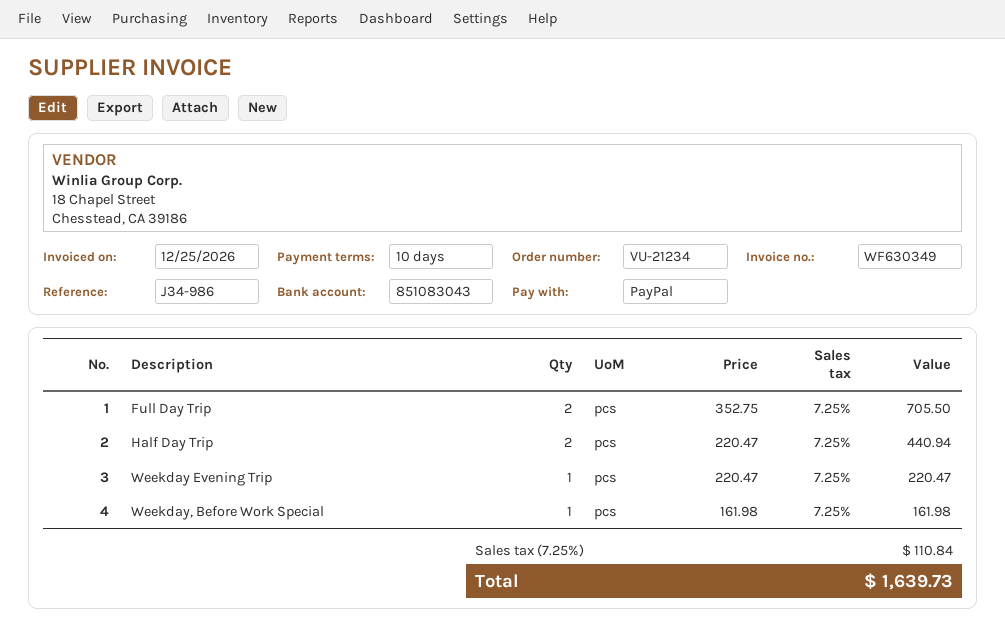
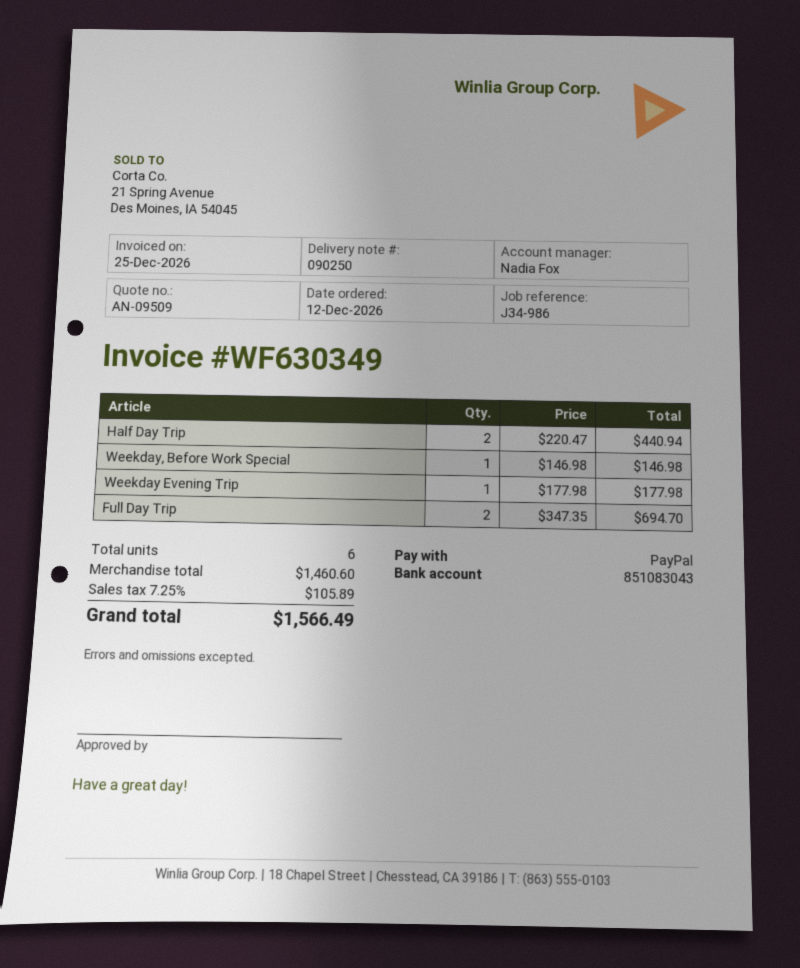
Full Day Trip: 2 x 352.75 = 705.50 -> 2 x 347.35 = 694.70
Weekday Evening Trip: 1 x 220.47 = 220.47 -> 1 x 177.98 = 177.98
Weekday, Before Work Special: 1 x 161.98 = 161.98 -> 1 x 146.98 = 146.98
tax: 7.25% = 110.84 -> 7.25% = 105.89
total: 1639.73 -> 1566.49

